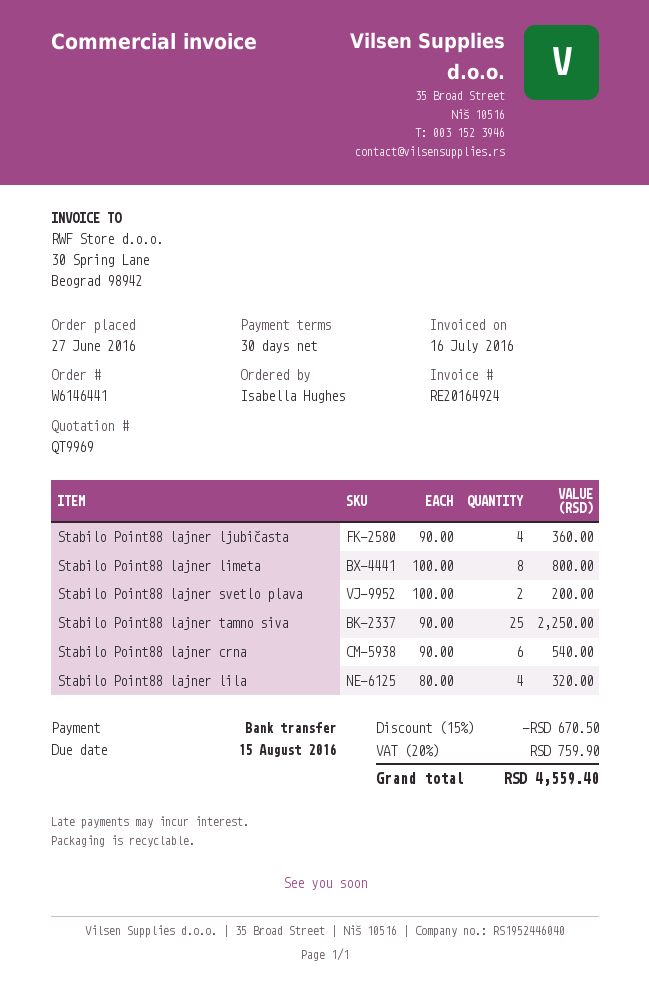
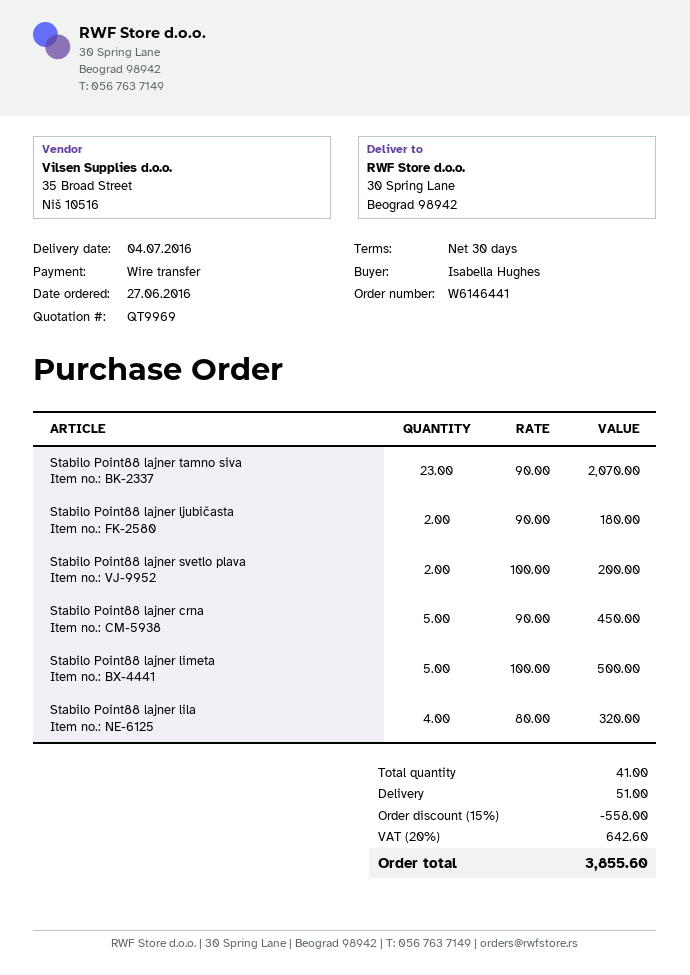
Stabilo Point88 lajner ljubičasta: 4 x 90.00 = 360.00 -> 2 x 90.00 = 180.00
Stabilo Point88 lajner limeta: 8 x 100.00 = 800.00 -> 5 x 100.00 = 500.00
Stabilo Point88 lajner tamno siva: 25 x 90.00 = 2250.00 -> 23 x 90.00 = 2070.00
Stabilo Point88 lajner crna: 6 x 90.00 = 540.00 -> 5 x 90.00 = 450.00
discount: 15% = 670.50 -> 15% = 558.00
shipping: none -> 51.00
tax: 20% = 759.90 -> 20% = 642.60
total: 4559.40 -> 3855.60

